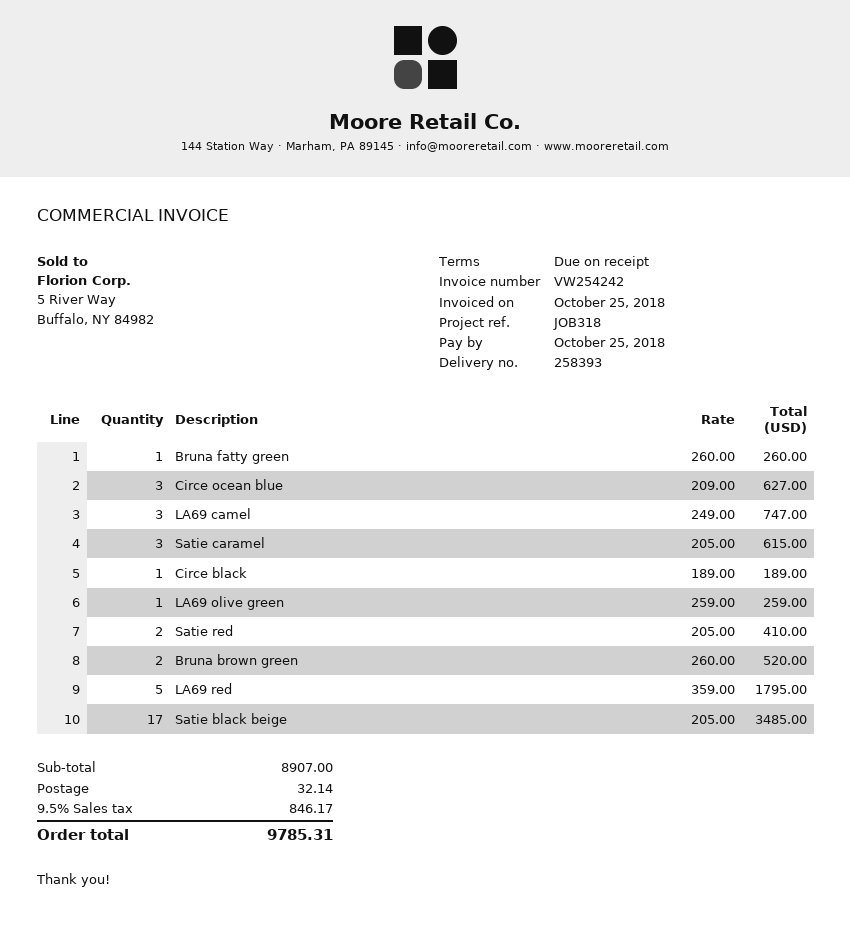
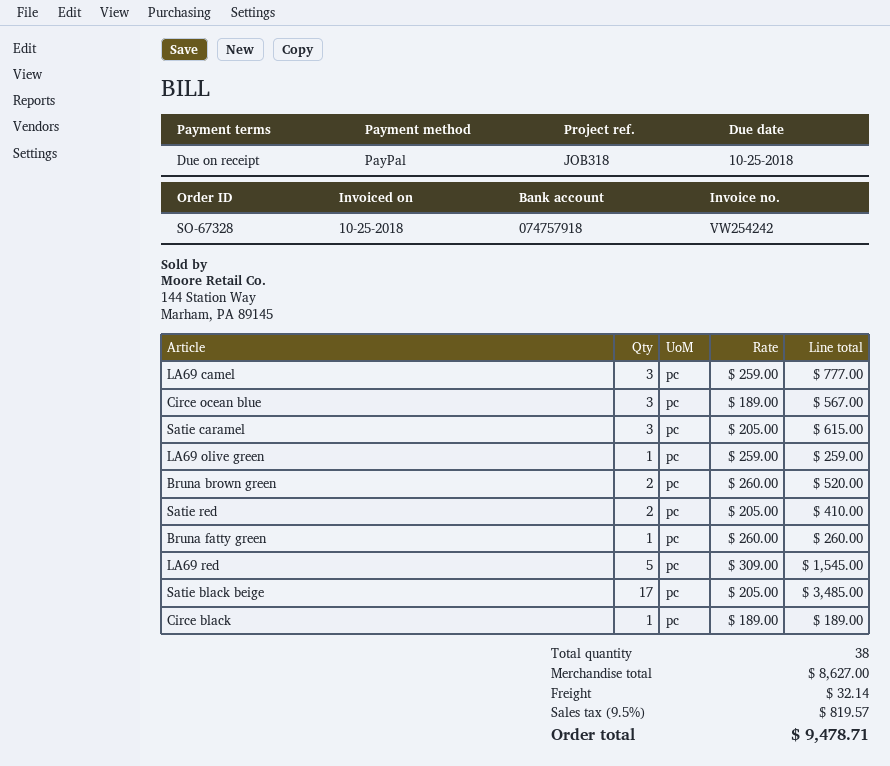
Circe ocean blue: 3 x 209.00 = 627.00 -> 3 x 189.00 = 567.00
LA69 camel: 3 x 249.00 = 747.00 -> 3 x 259.00 = 777.00
LA69 red: 5 x 359.00 = 1795.00 -> 5 x 309.00 = 1545.00
subtotal: 8907.00 -> 8627.00
tax: 9.5% = 846.17 -> 9.5% = 819.57
total: 9785.31 -> 9478.71

